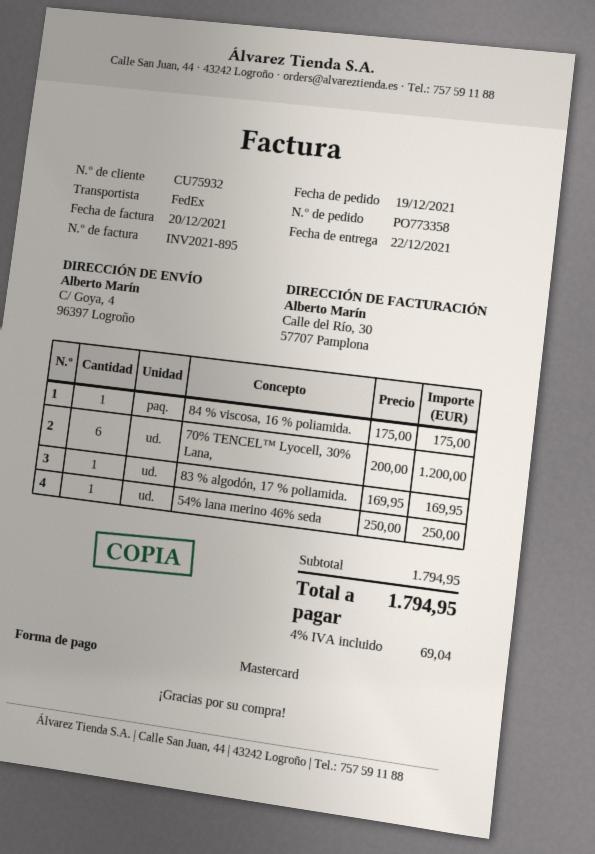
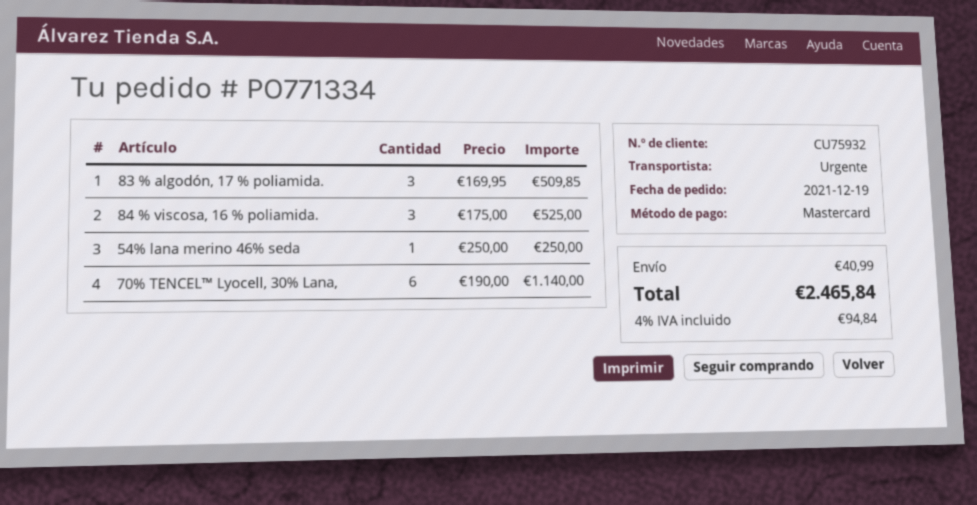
order number: PO773358 -> PO771334
shipping method: FedEx -> express
84 % viscosa, 16 % poliamida.: 1 x 175.00 = 175.00 -> 3 x 175.00 = 525.00
70% TENCEL™ Lyocell, 30% Lana,: 6 x 200.00 = 1200.00 -> 6 x 190.00 = 1140.00
83 % algodón, 17 % poliamida.: 1 x 169.95 = 169.95 -> 3 x 169.95 = 509.85
shipping: none -> 40.99
tax: 4% = 69.04 -> 4% = 94.84
total: 1794.95 -> 2465.84

